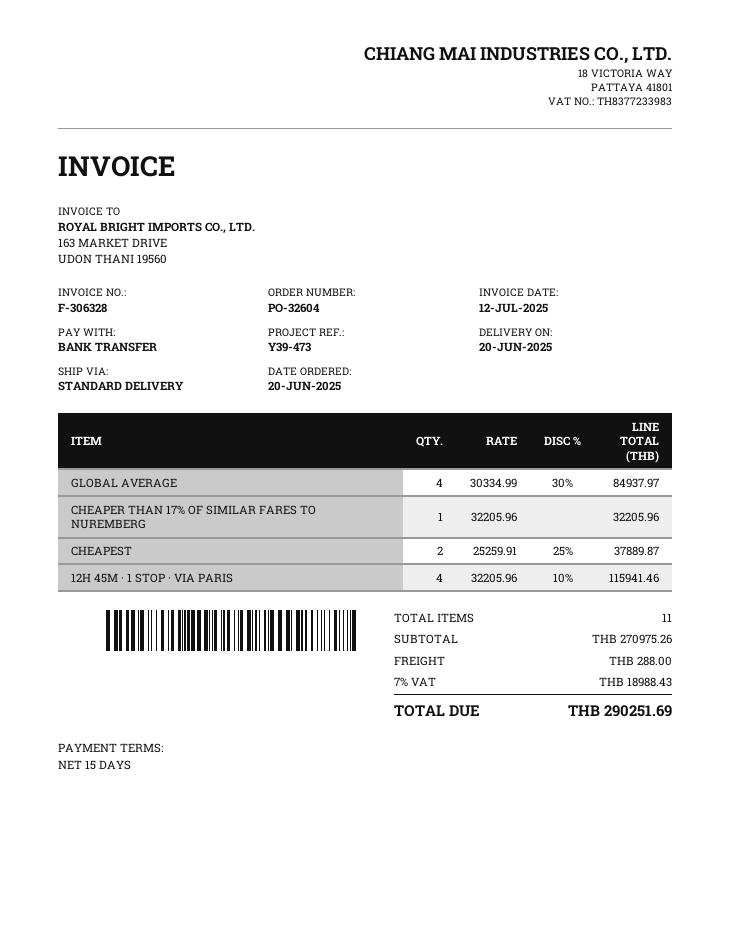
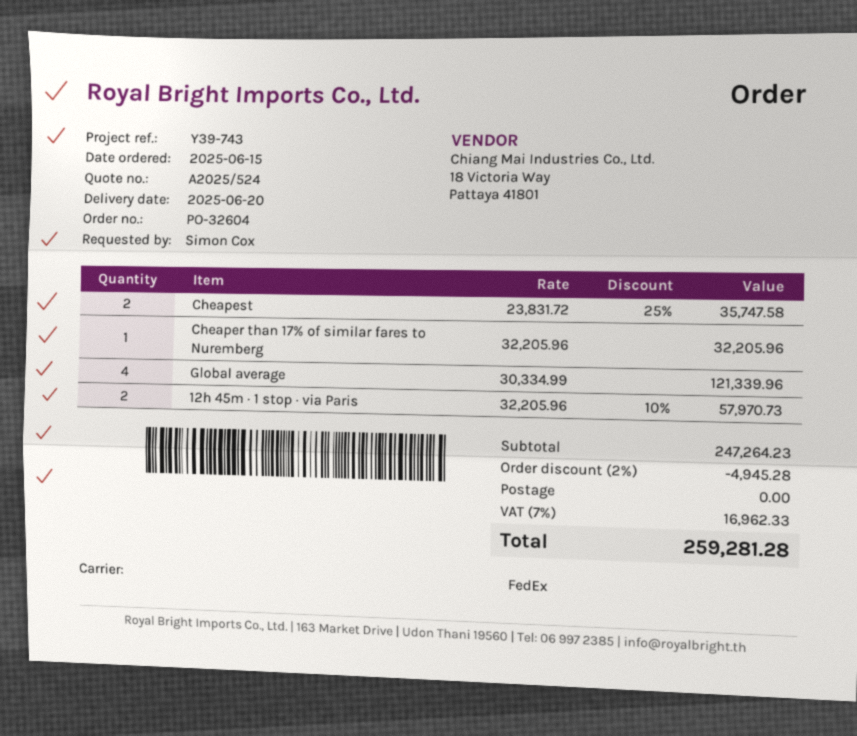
order date: 2025-06-20 -> 2025-06-15
reference: Y39-473 -> Y39-743
shipping method: standard -> FedEx
GLOBAL AVERAGE: 4 x 30334.99 - 30% = 84937.97 -> 4 x 30334.99 = 121339.96
CHEAPEST: 2 x 25259.91 - 25% = 37889.87 -> 2 x 23831.72 - 25% = 35747.58
12H 45M · 1 STOP · VIA PARIS: 4 x 32205.96 - 10% = 115941.46 -> 2 x 32205.96 - 10% = 57970.73
subtotal: 270975.26 -> 247264.23
discount: none -> 2% = 4945.28
shipping: 288.00 -> 0.00
tax: 7% = 18988.43 -> 7% = 16962.33
total: 290251.69 -> 259281.28

